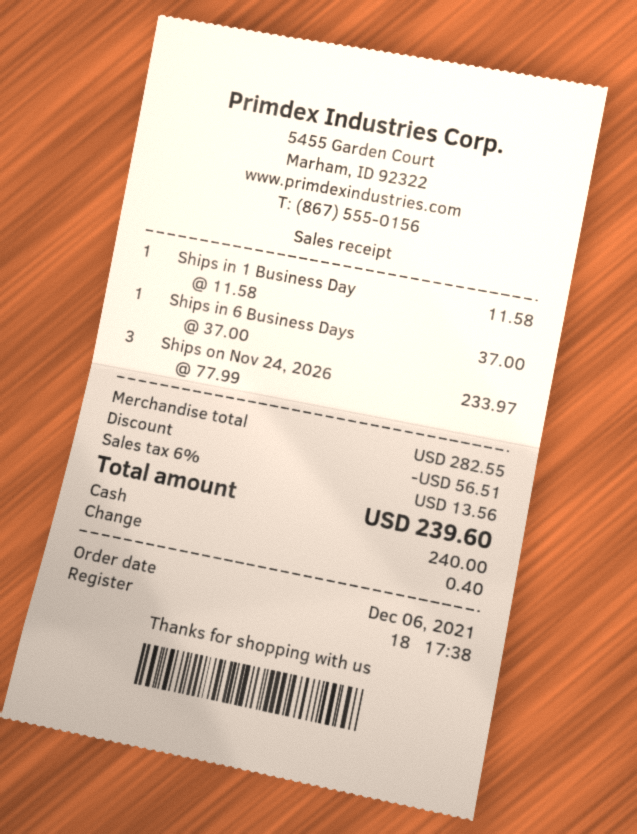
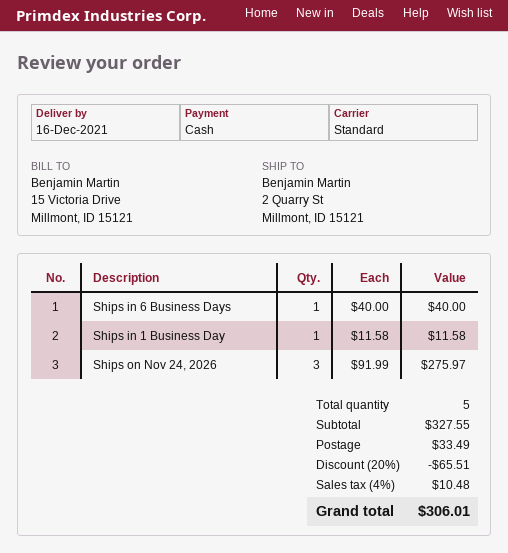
Ships in 6 Business Days: 1 x 37.00 = 37.00 -> 1 x 40.00 = 40.00
Ships on Nov 24, 2026: 3 x 77.99 = 233.97 -> 3 x 91.99 = 275.97
subtotal: 282.55 -> 327.55
discount: 56.51 -> 65.51
shipping: none -> 33.49
tax: 6% = 13.56 -> 4% = 10.48
total: 239.60 -> 306.01

